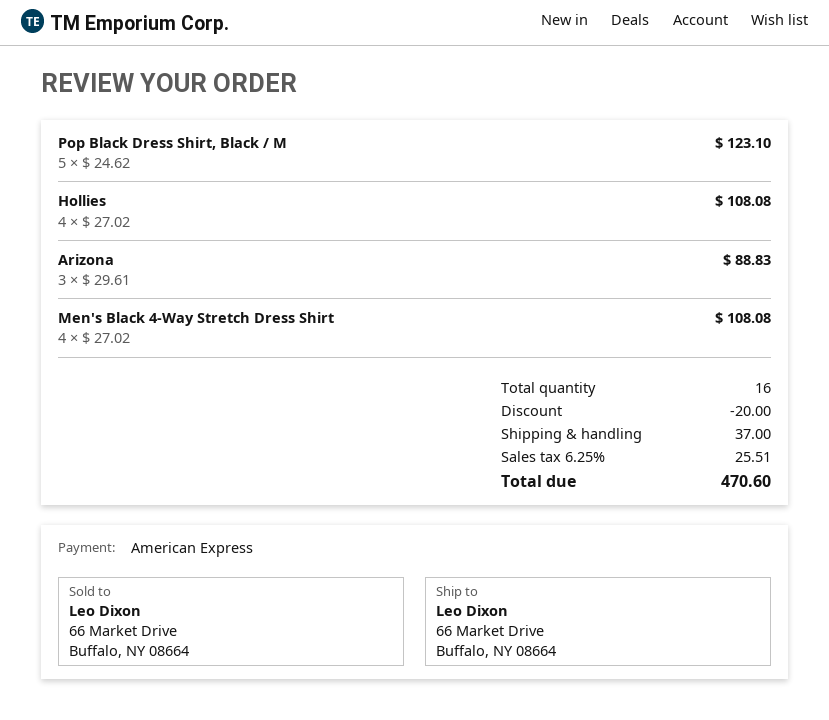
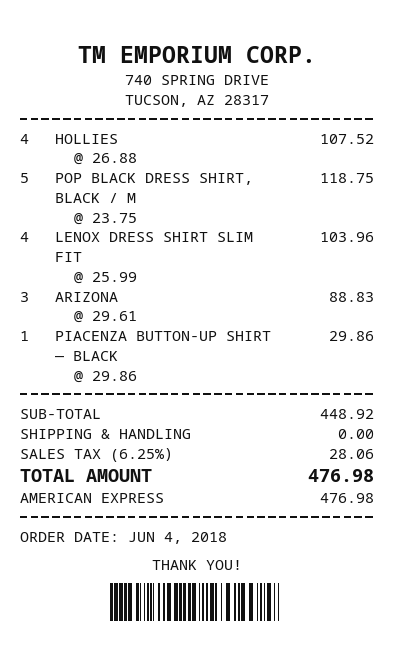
Pop Black Dress Shirt, Black / M: 5 x 24.62 = 123.10 -> 5 x 23.75 = 118.75
Hollies: 4 x 27.02 = 108.08 -> 4 x 26.88 = 107.52
Men's Black 4-Way Stretch Dress Shirt: 4 x 27.02 = 108.08 -> none
LENOX DRESS SHIRT SLIM FIT: none -> 4 x 25.99 = 103.96
PIACENZA BUTTON-UP SHIRT — BLACK: none -> 1 x 29.86 = 29.86
discount: 20.00 -> none
shipping: 37.00 -> 0.00
tax: 6.25% = 25.51 -> 6.25% = 28.06
total: 470.60 -> 476.98

